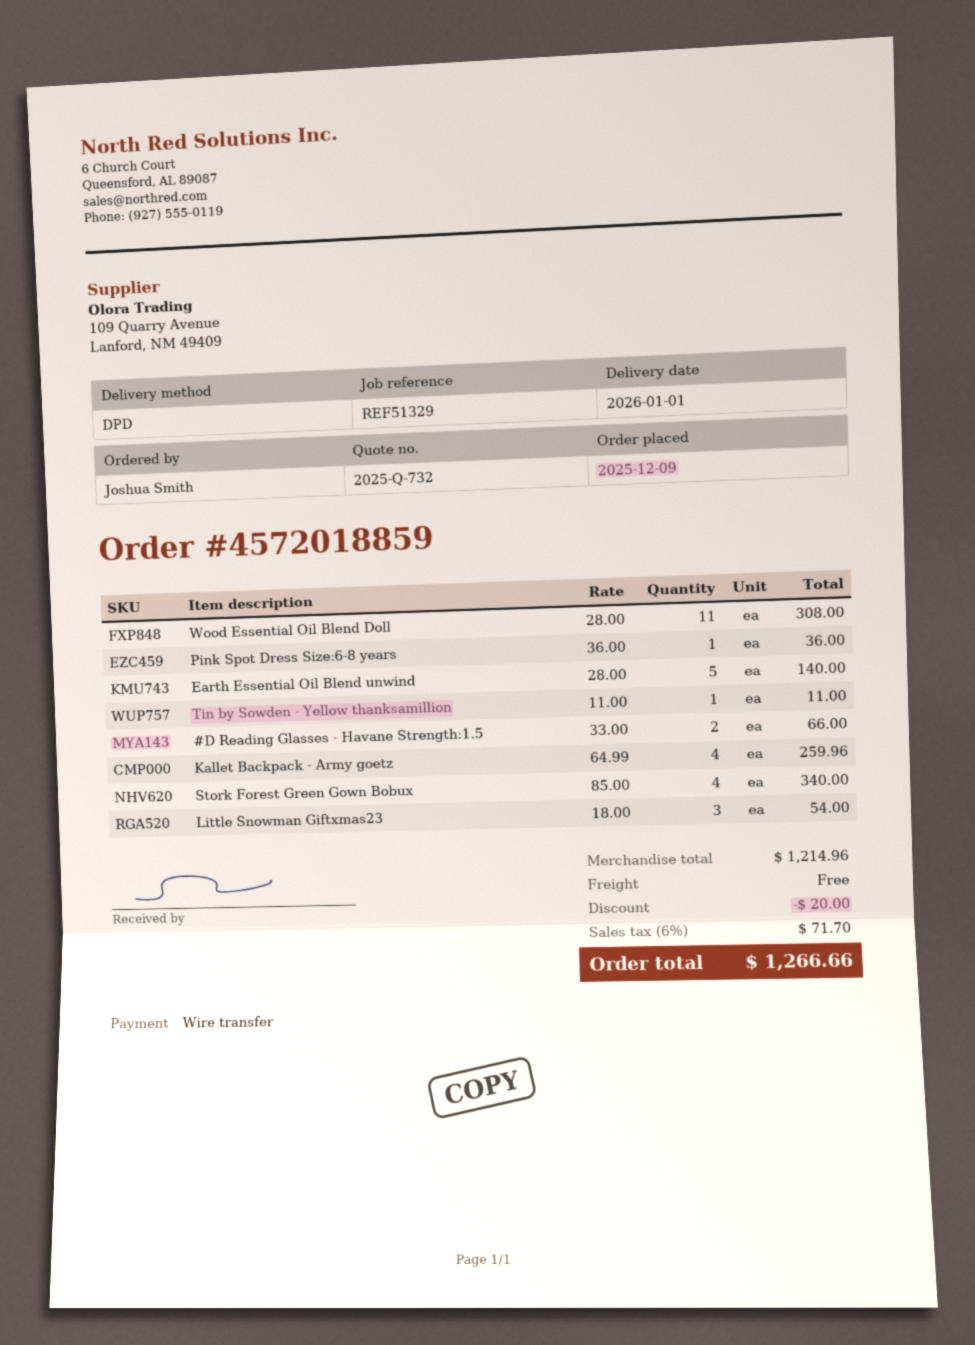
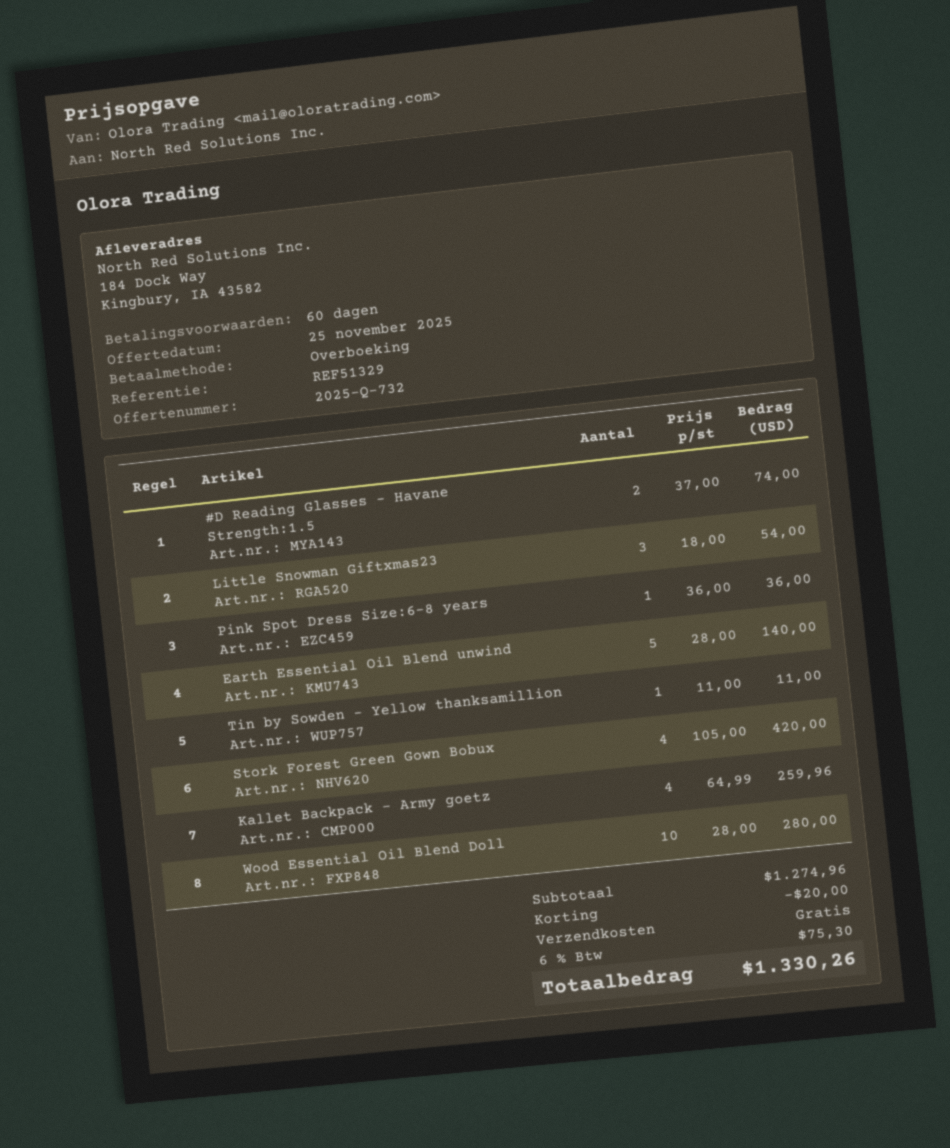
Wood Essential Oil Blend Doll: 11 x 28.00 = 308.00 -> 10 x 28.00 = 280.00
#D Reading Glasses - Havane Strength:1.5: 2 x 33.00 = 66.00 -> 2 x 37.00 = 74.00
Stork Forest Green Gown Bobux: 4 x 85.00 = 340.00 -> 4 x 105.00 = 420.00
subtotal: 1214.96 -> 1274.96
tax: 6% = 71.70 -> 6% = 75.30
total: 1266.66 -> 1330.26

